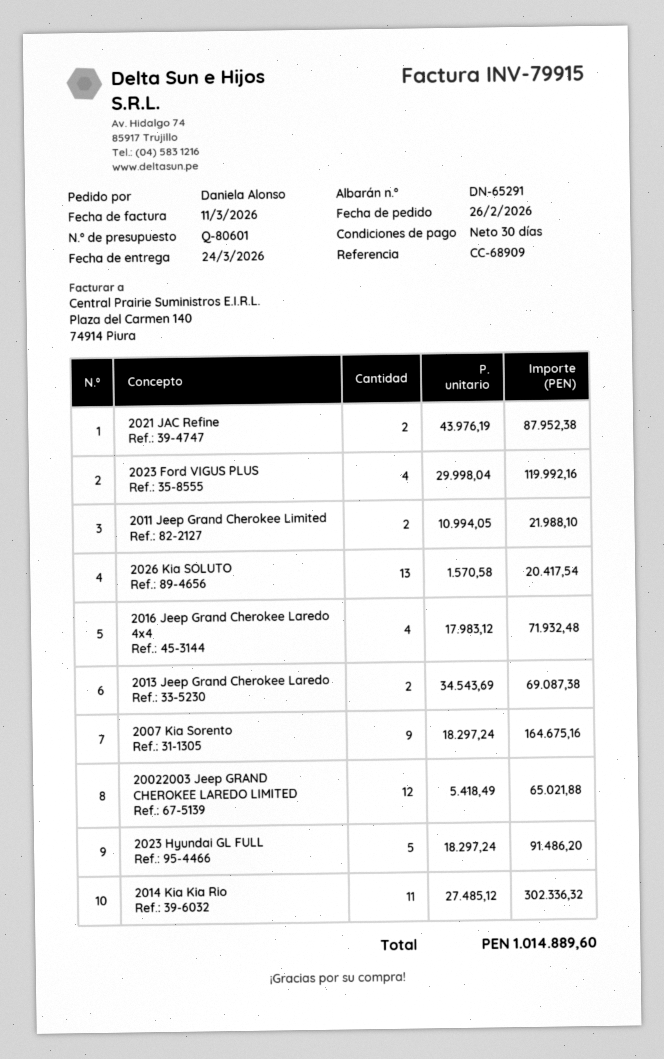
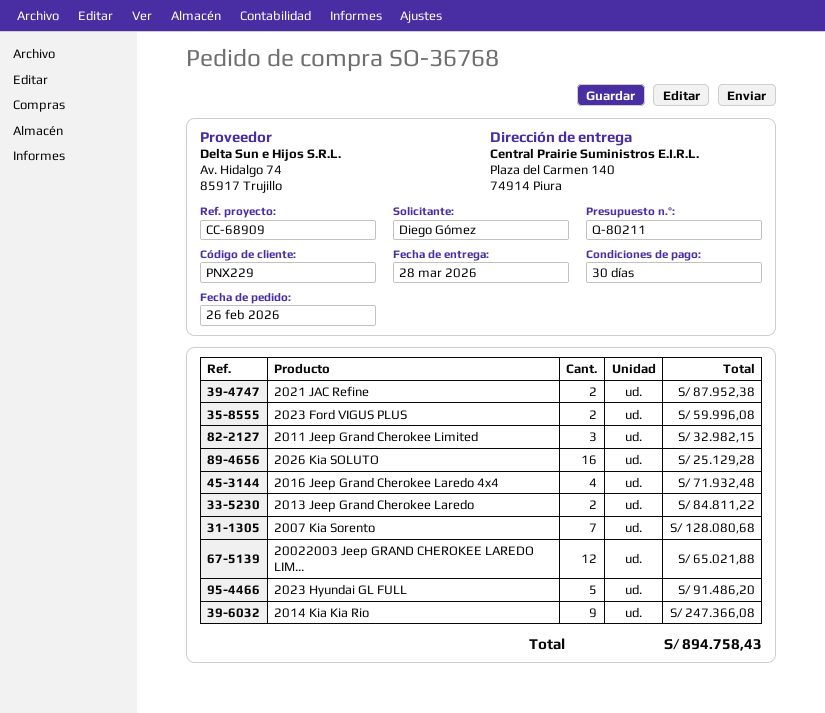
quote number: Q-80601 -> Q-80211
delivery date: 2026-03-24 -> 2026-03-28
ordered by: Daniela Alonso -> Diego Gómez
2023 Ford VIGUS PLUS: 4 for 119992.16 -> 2 for 59996.08
2011 Jeep Grand Cherokee Limited: 2 for 21988.10 -> 3 for 32982.15
2026 Kia SOLUTO: 13 for 20417.54 -> 16 for 25129.28
2013 Jeep Grand Cherokee Laredo: 2 for 69087.38 -> 2 for 84811.22
2007 Kia Sorento: 9 for 164675.16 -> 7 for 128080.68
2014 Kia Kia Rio: 11 for 302336.32 -> 9 for 247366.08
total: 1014889.60 -> 894758.43

